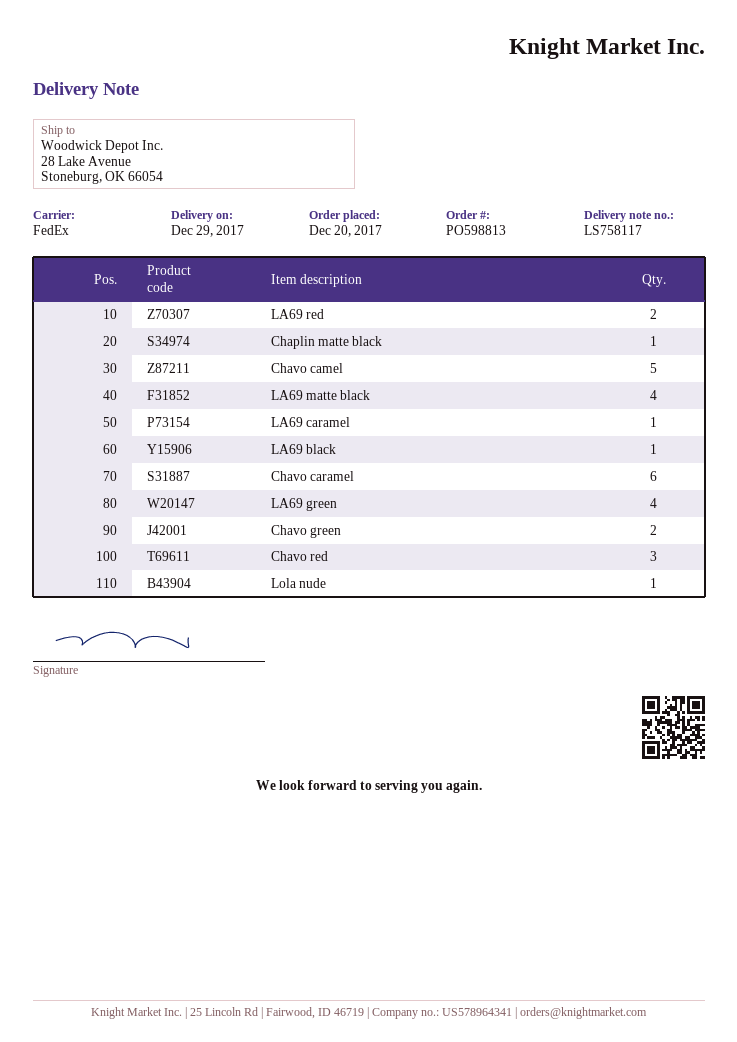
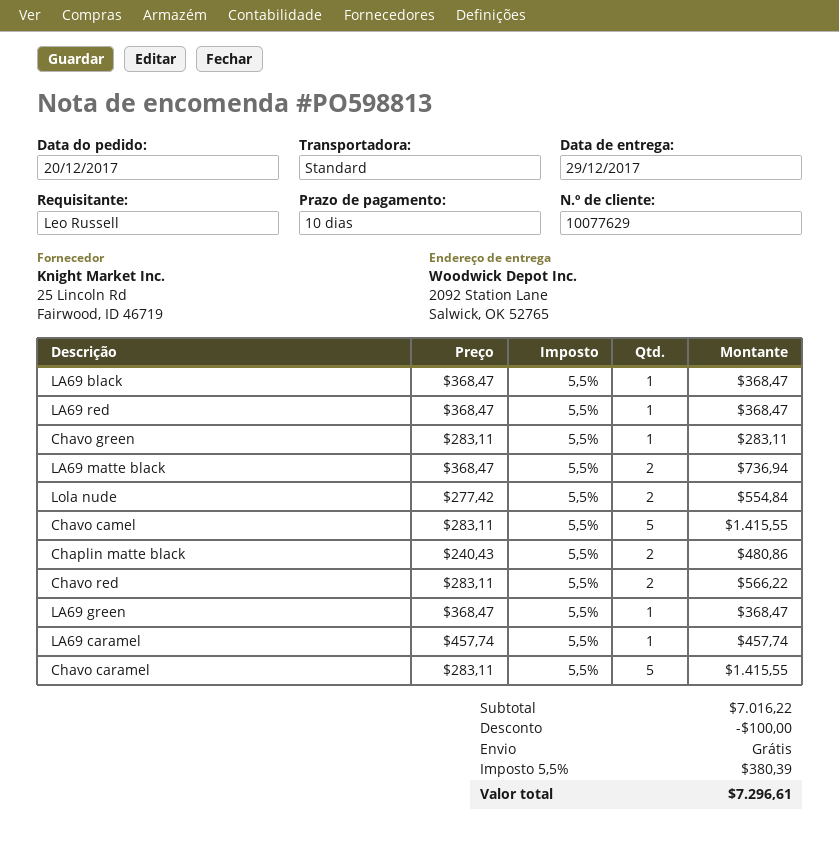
shipping method: FedEx -> standard
ship to: 28 Lake Avenue, Stoneburg, OK 66054 -> 2092 Station Lane, Salwick, OK 52765
LA69 red: 2 -> 1
Chaplin matte black: 1 -> 2
LA69 matte black: 4 -> 2
Chavo caramel: 6 -> 5
LA69 green: 4 -> 1
Chavo green: 2 -> 1
Chavo red: 3 -> 2
Lola nude: 1 -> 2

